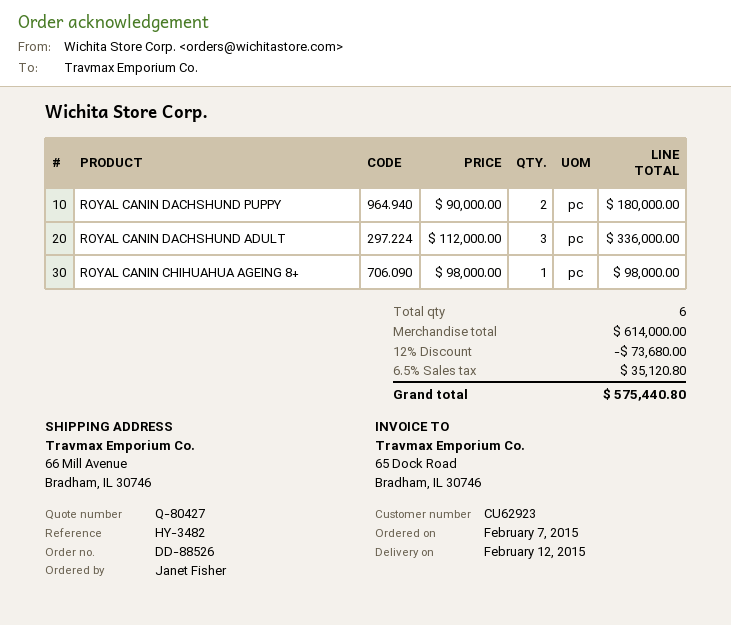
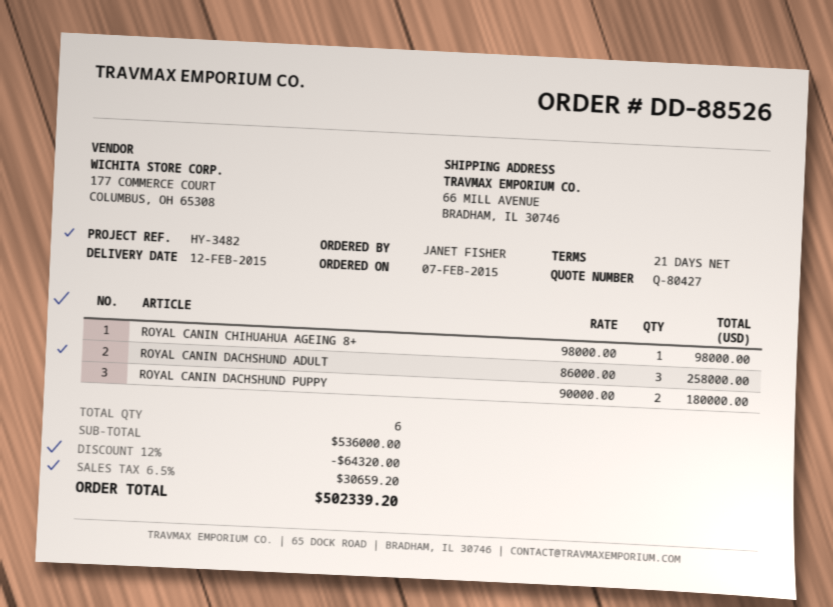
ROYAL CANIN DACHSHUND ADULT: 3 x 112000.00 = 336000.00 -> 3 x 86000.00 = 258000.00
subtotal: 614000.00 -> 536000.00
discount: 12% = 73680.00 -> 12% = 64320.00
tax: 6.5% = 35120.80 -> 6.5% = 30659.20
total: 575440.80 -> 502339.20

